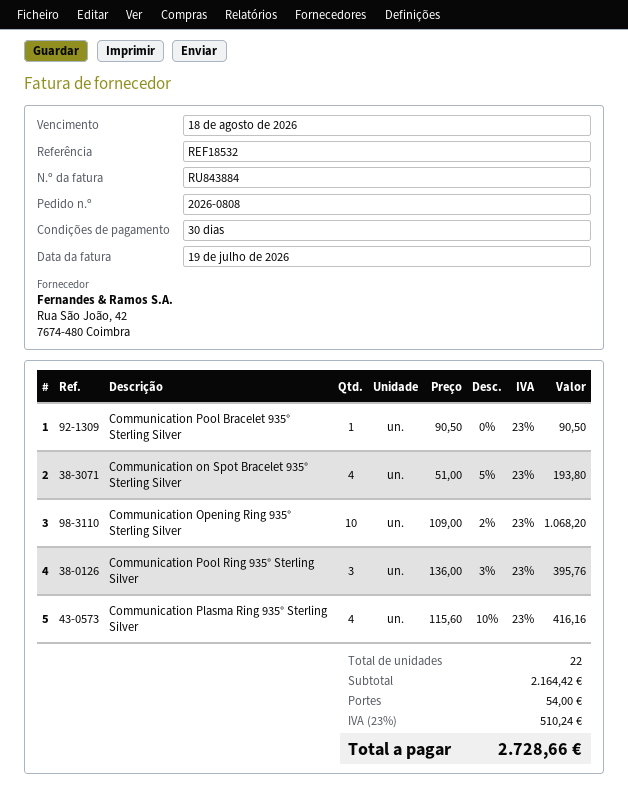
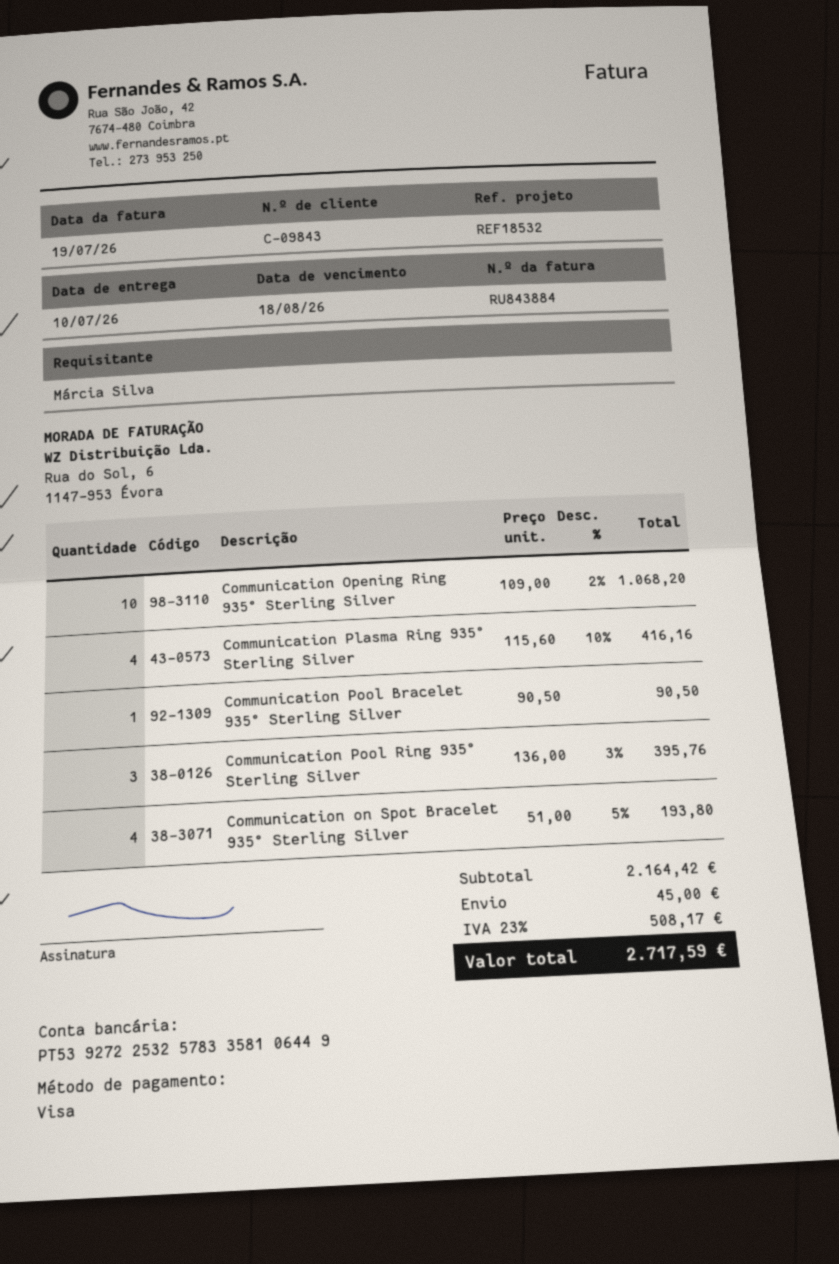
shipping: 54.00 -> 45.00
tax: 23% = 510.24 -> 23% = 508.17
total: 2728.66 -> 2717.59

